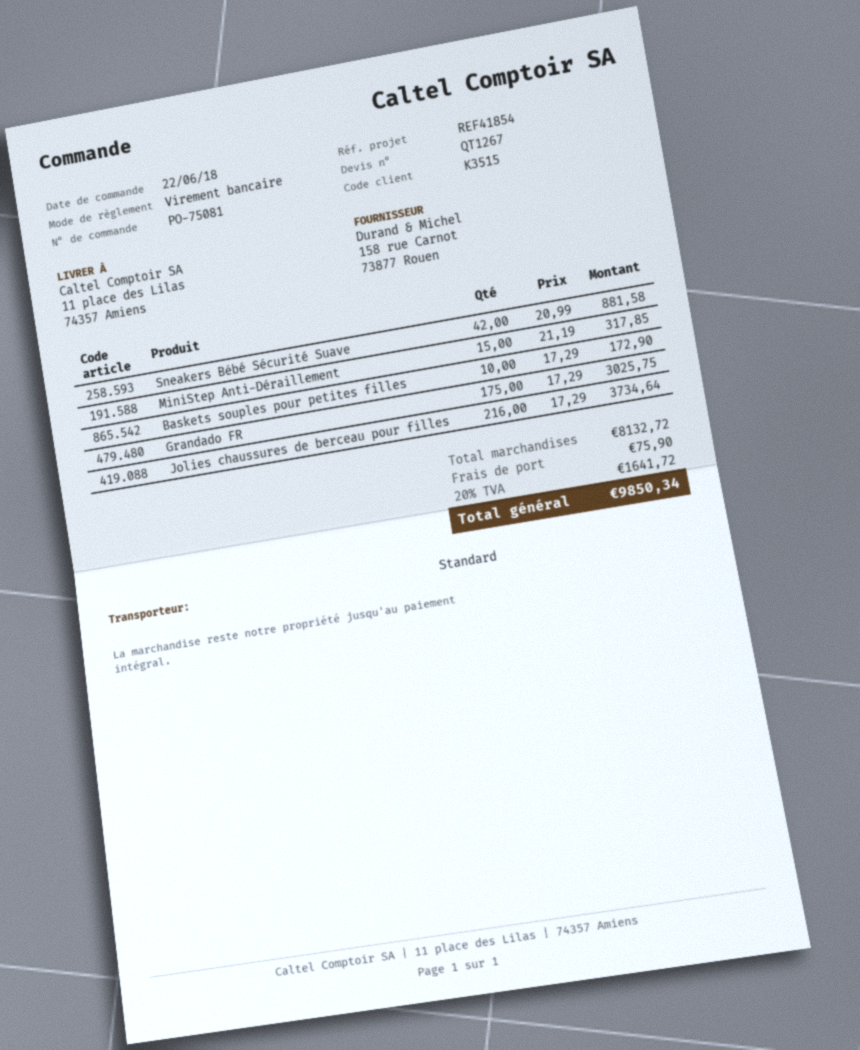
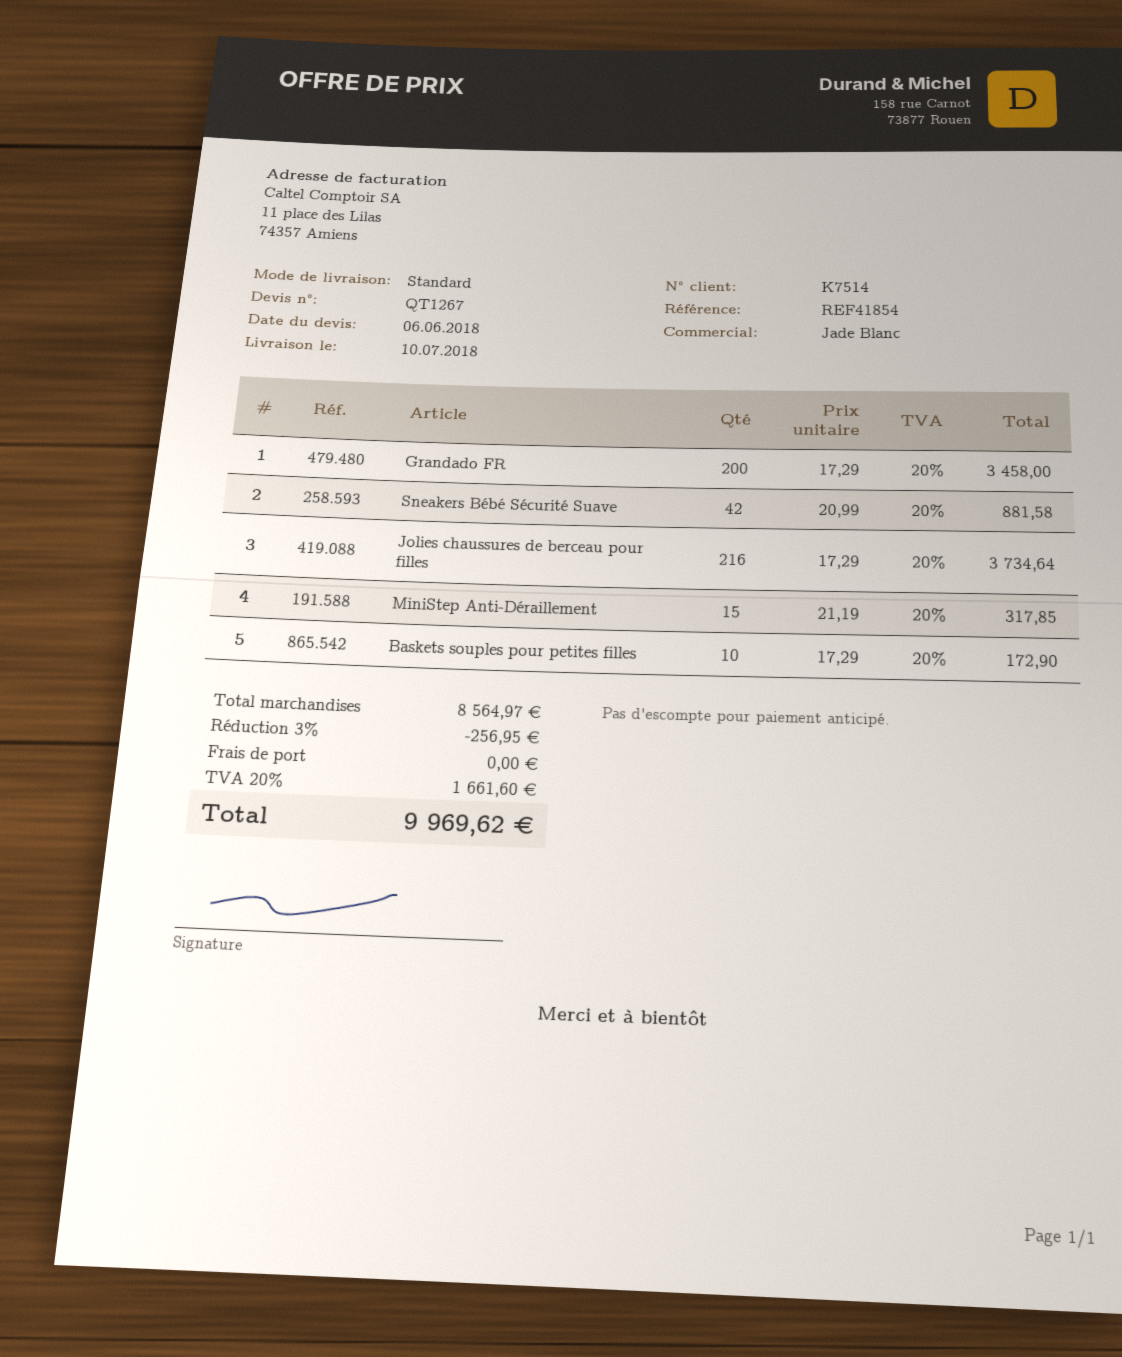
customer number: K3515 -> K7514
Grandado FR: 175 x 17.29 = 3025.75 -> 200 x 17.29 = 3458.00
subtotal: 8132.72 -> 8564.97
discount: none -> 3% = 256.95
shipping: 75.90 -> 0.00
tax: 20% = 1641.72 -> 20% = 1661.60
total: 9850.34 -> 9969.62

